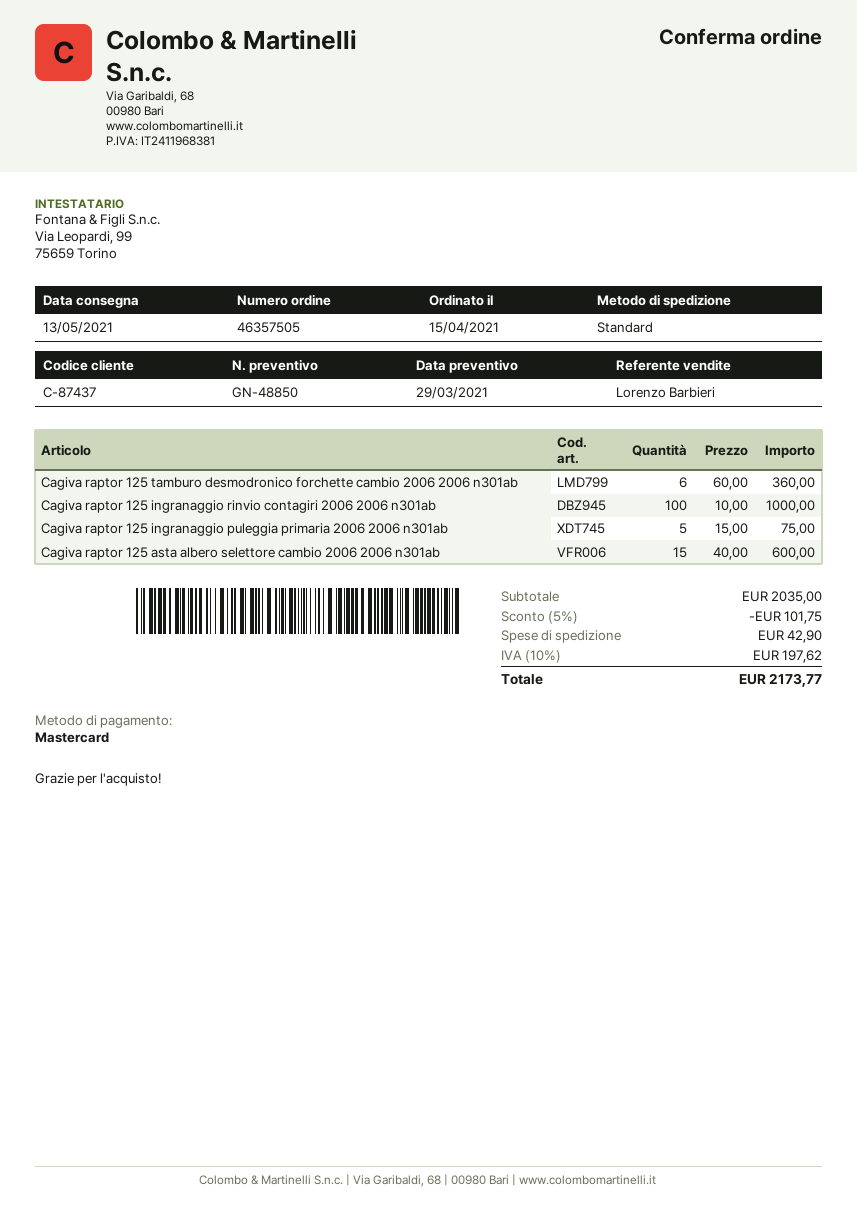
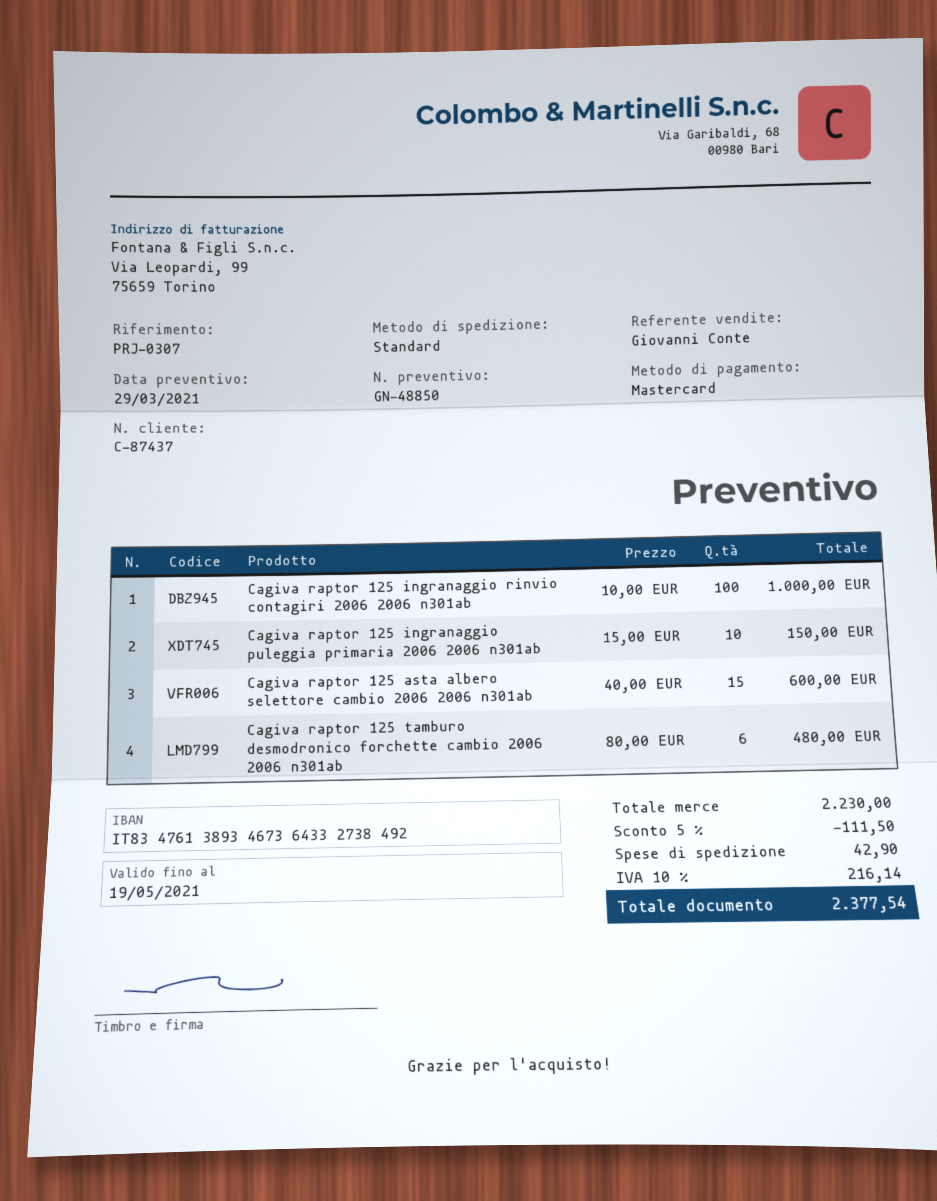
sales rep: Lorenzo Barbieri -> Giovanni Conte
Cagiva raptor 125 tamburo desmodronico forchette cambio 2006 2006 n301ab: 6 x 60.00 = 360.00 -> 6 x 80.00 = 480.00
Cagiva raptor 125 ingranaggio puleggia primaria 2006 2006 n301ab: 5 x 15.00 = 75.00 -> 10 x 15.00 = 150.00
subtotal: 2035.00 -> 2230.00
discount: 5% = 101.75 -> 5% = 111.50
tax: 10% = 197.62 -> 10% = 216.14
total: 2173.77 -> 2377.54

